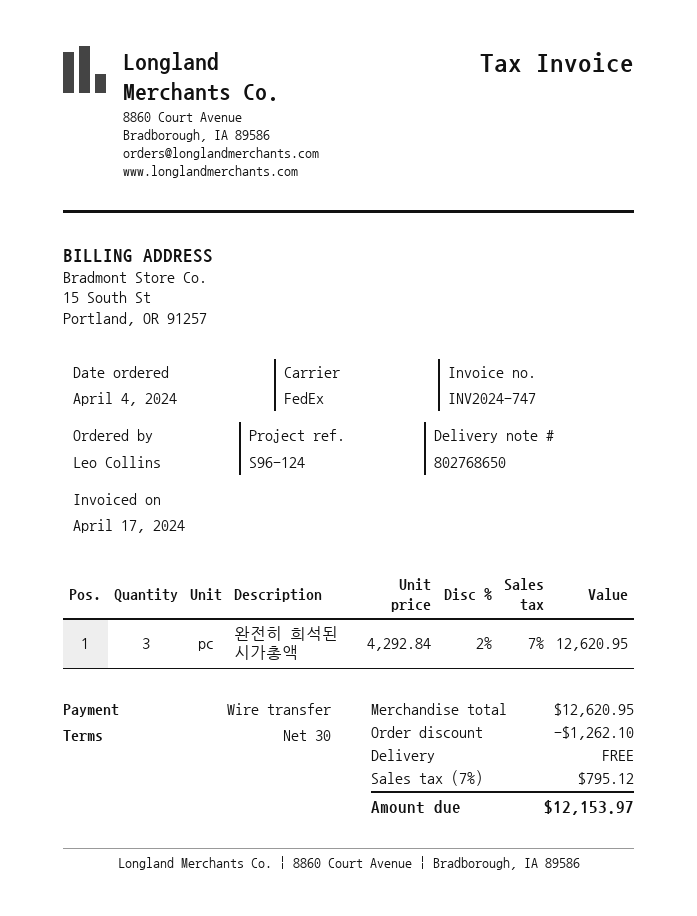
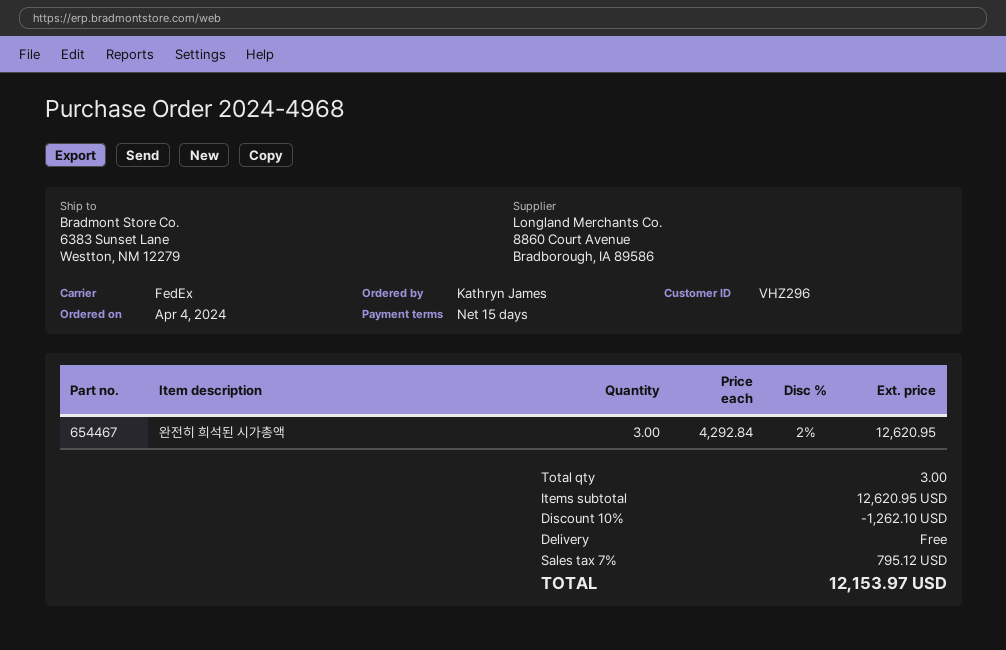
payment terms: 30 days -> 15 days
ordered by: Leo Collins -> Kathryn James

